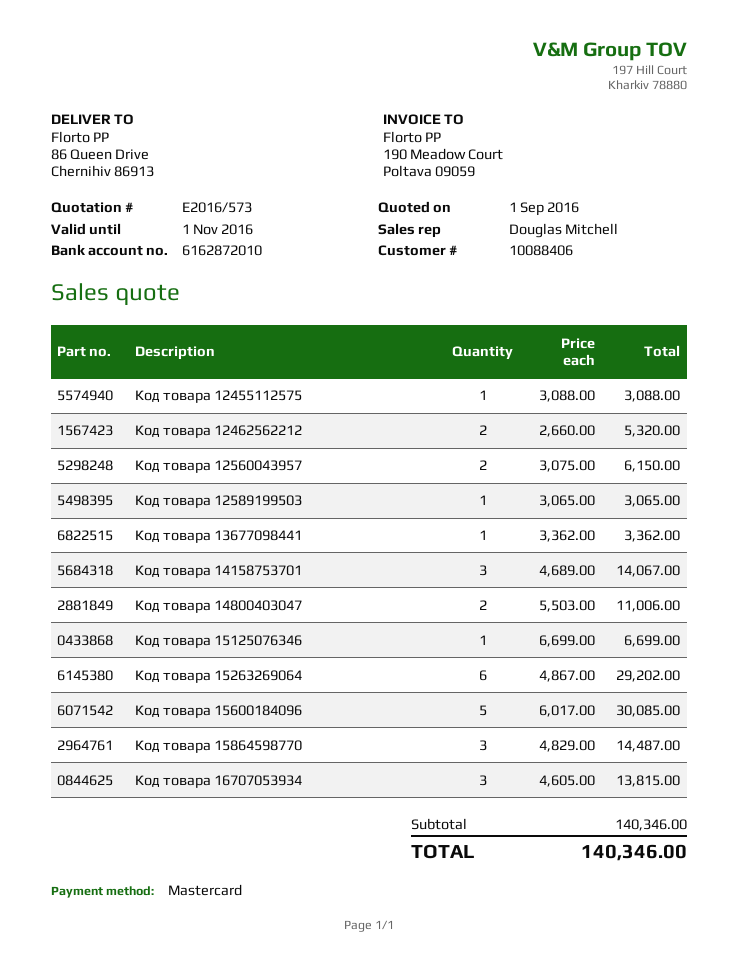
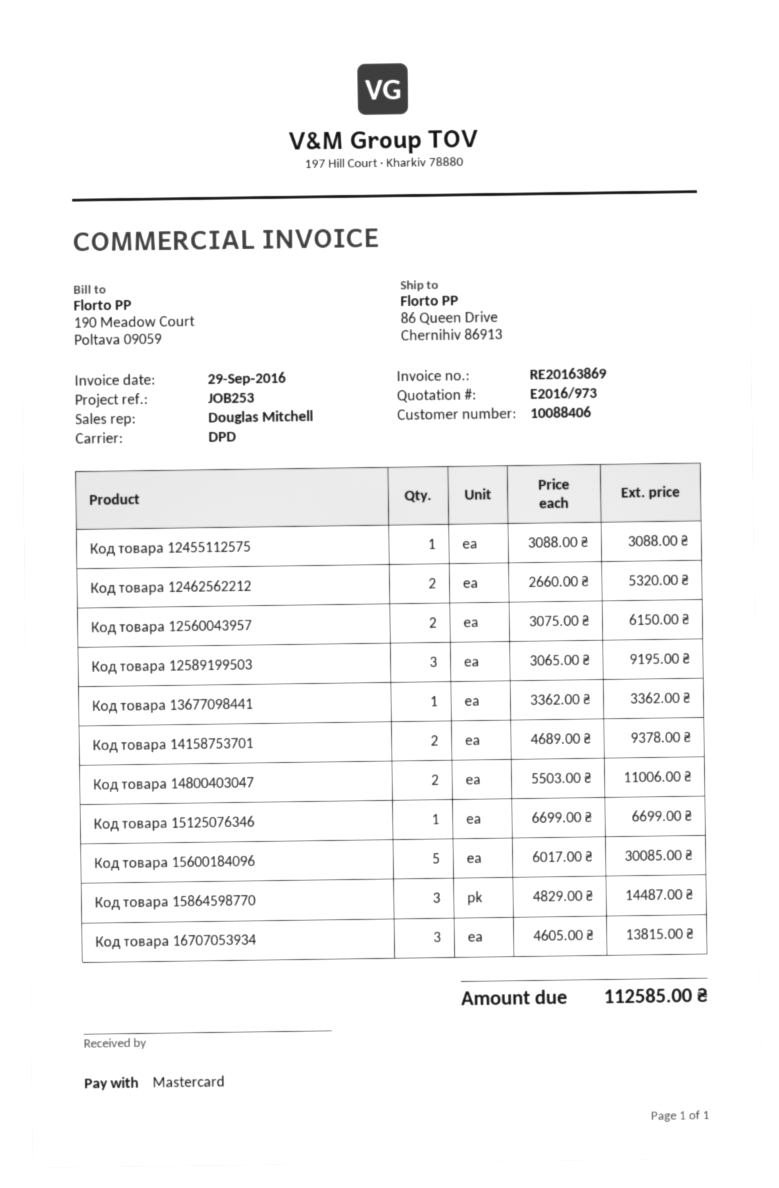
quote number: E2016/573 -> E2016/973
Код товара 12589199503: 1 x 3065.00 = 3065.00 -> 3 x 3065.00 = 9195.00
Код товара 14158753701: 3 x 4689.00 = 14067.00 -> 2 x 4689.00 = 9378.00
Код товара 15263269064: 6 x 4867.00 = 29202.00 -> none
total: 140346.00 -> 112585.00

